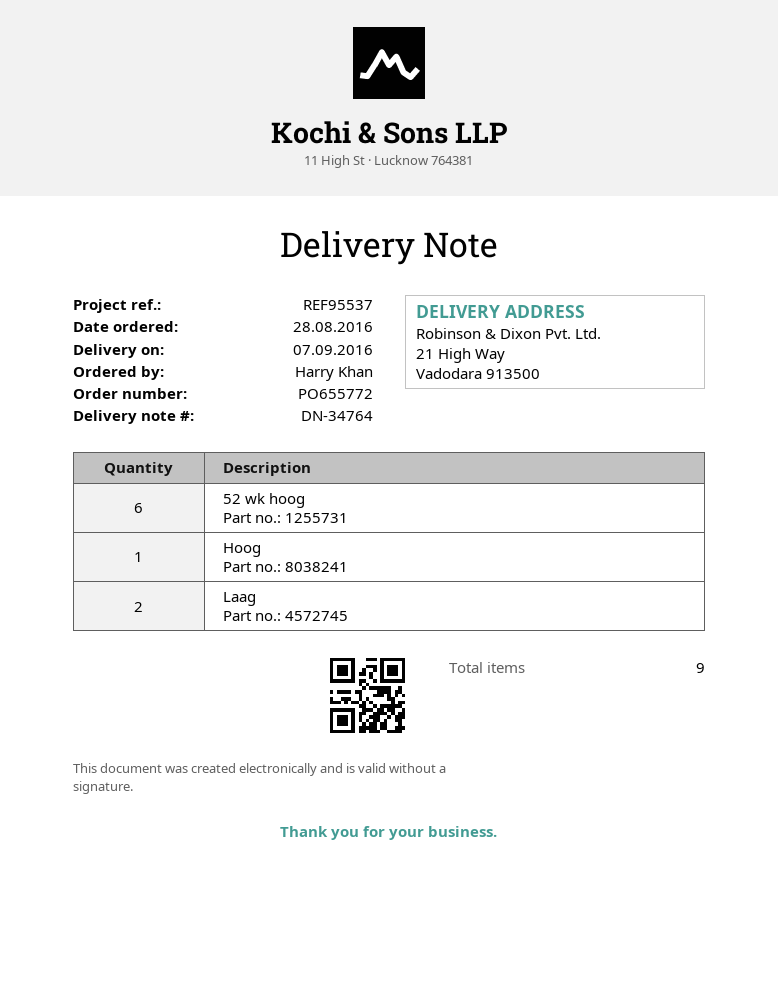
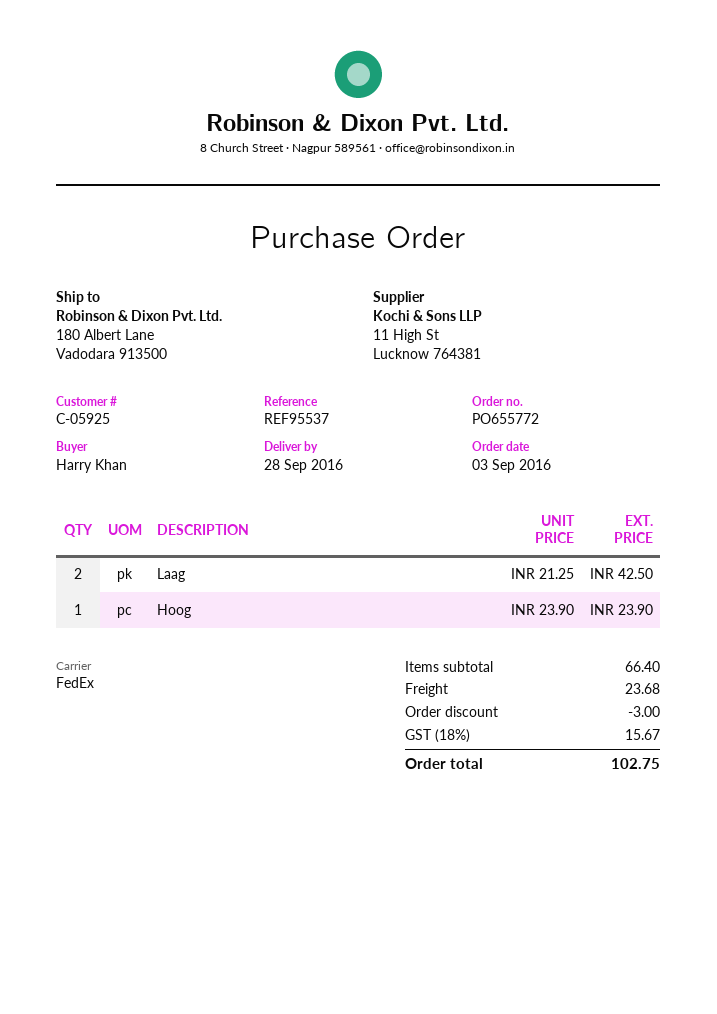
order date: 2016-08-28 -> 2016-09-03
delivery date: 2016-09-07 -> 2016-09-28
ship to: 21 High Way, Vadodara 913500 -> 180 Albert Lane, Vadodara 913500
52 wk hoog: 6 -> none

